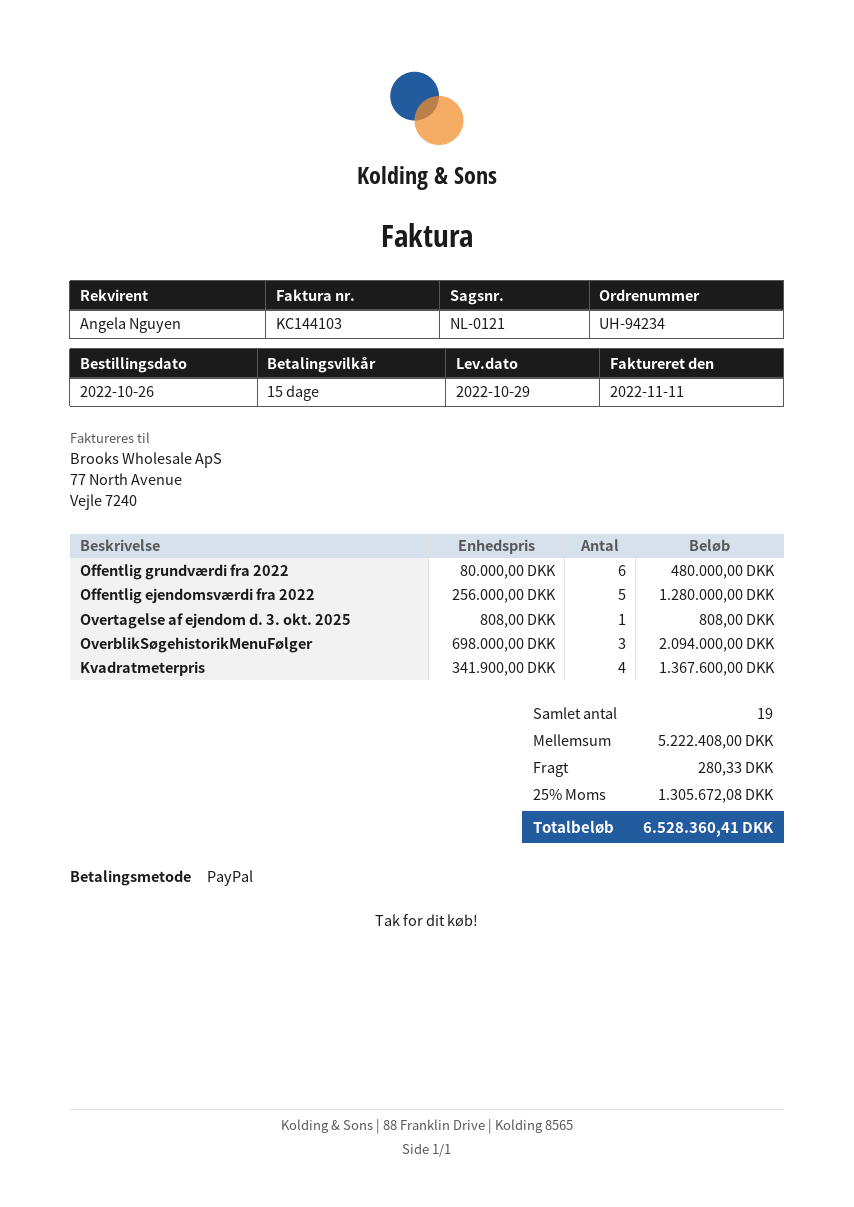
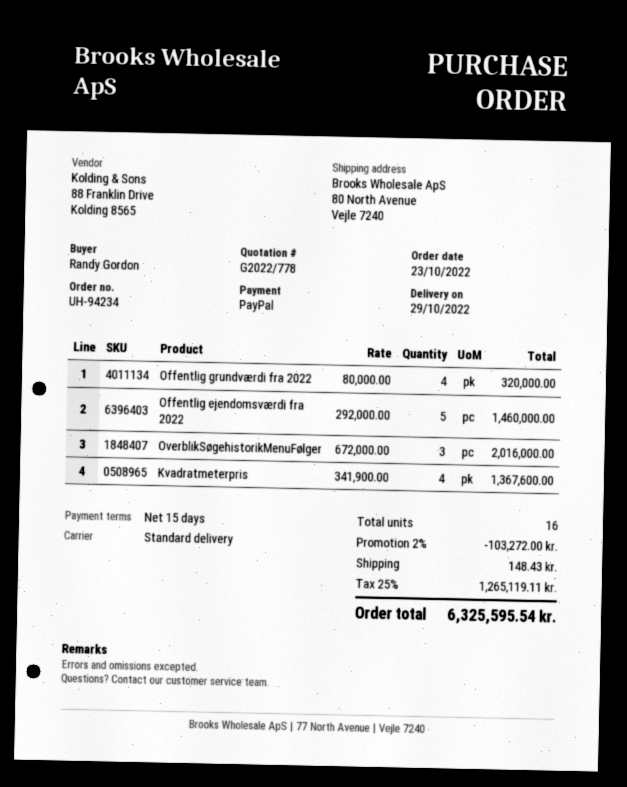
order date: 2022-10-26 -> 2022-10-23
ordered by: Angela Nguyen -> Randy Gordon
Offentlig grundværdi fra 2022: 6 x 80000.00 = 480000.00 -> 4 x 80000.00 = 320000.00
Offentlig ejendomsværdi fra 2022: 5 x 256000.00 = 1280000.00 -> 5 x 292000.00 = 1460000.00
Overtagelse af ejendom d. 3. okt. 2025: 1 x 808.00 = 808.00 -> none
OverblikSøgehistorikMenuFølger: 3 x 698000.00 = 2094000.00 -> 3 x 672000.00 = 2016000.00
total quantity: 19 -> 16
discount: none -> 2% = 103272.00
shipping: 280.33 -> 148.43
tax: 25% = 1305672.08 -> 25% = 1265119.11
total: 6528360.41 -> 6325595.54

